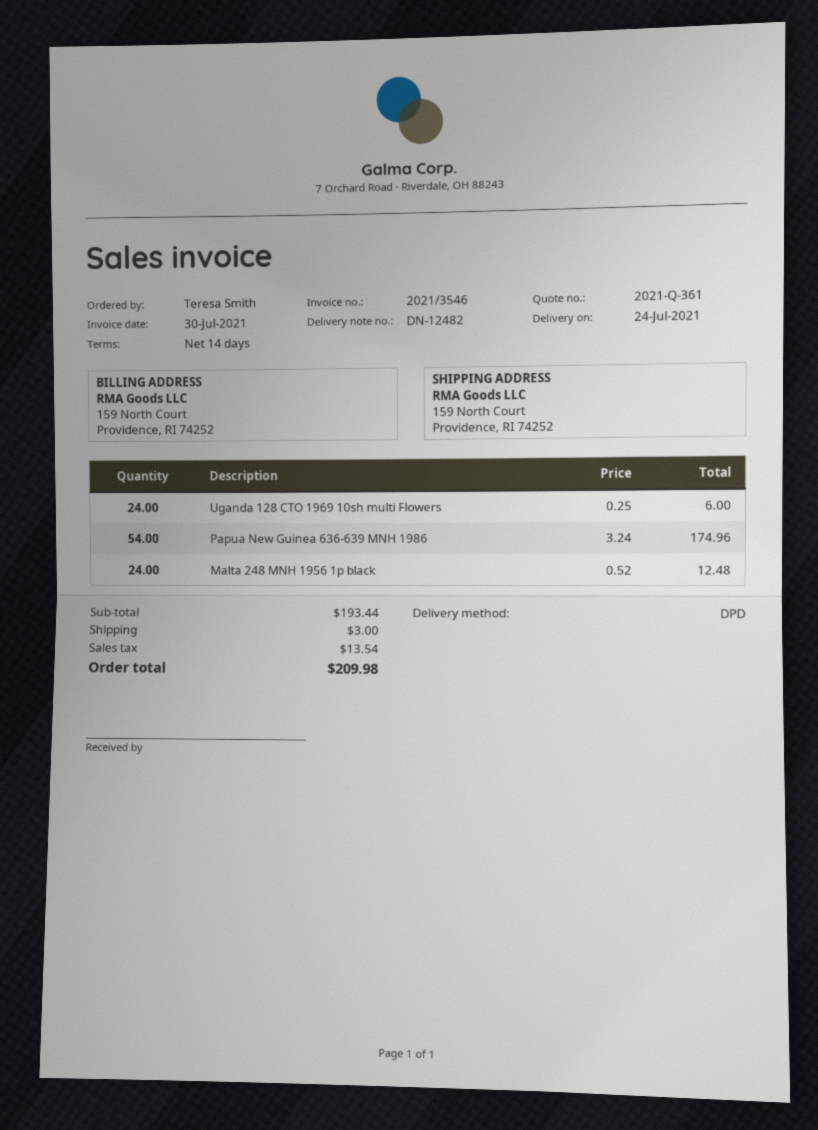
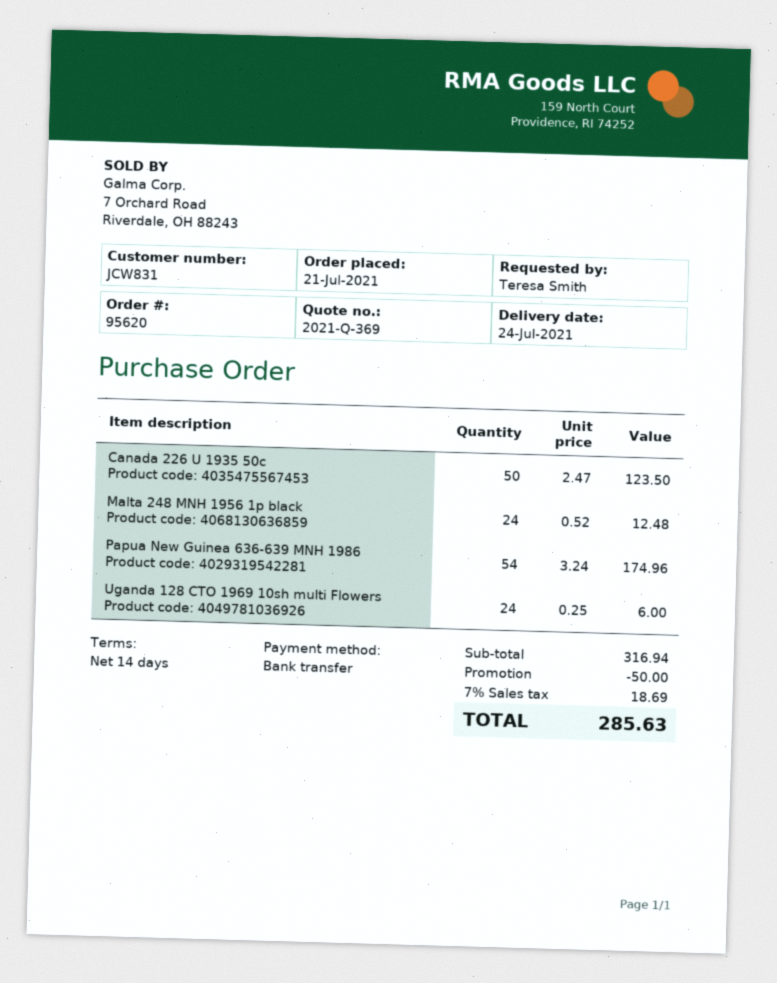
quote number: 2021-Q-361 -> 2021-Q-369
Canada 226 U 1935 50c: none -> 50 x 2.47 = 123.50
subtotal: 193.44 -> 316.94
discount: none -> 50.00
shipping: 3.00 -> none
tax: 13.54 -> 18.69
total: 209.98 -> 285.63

